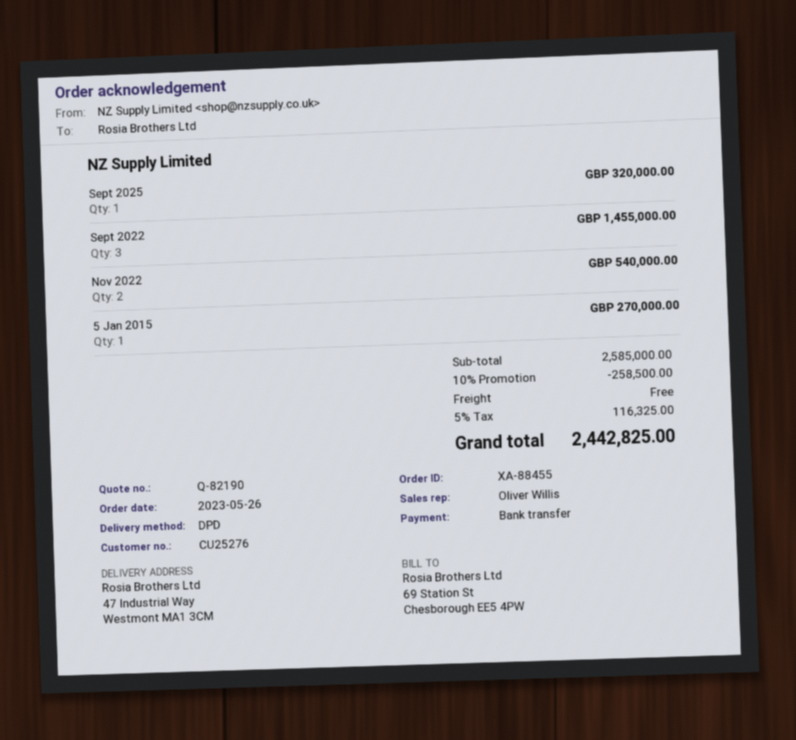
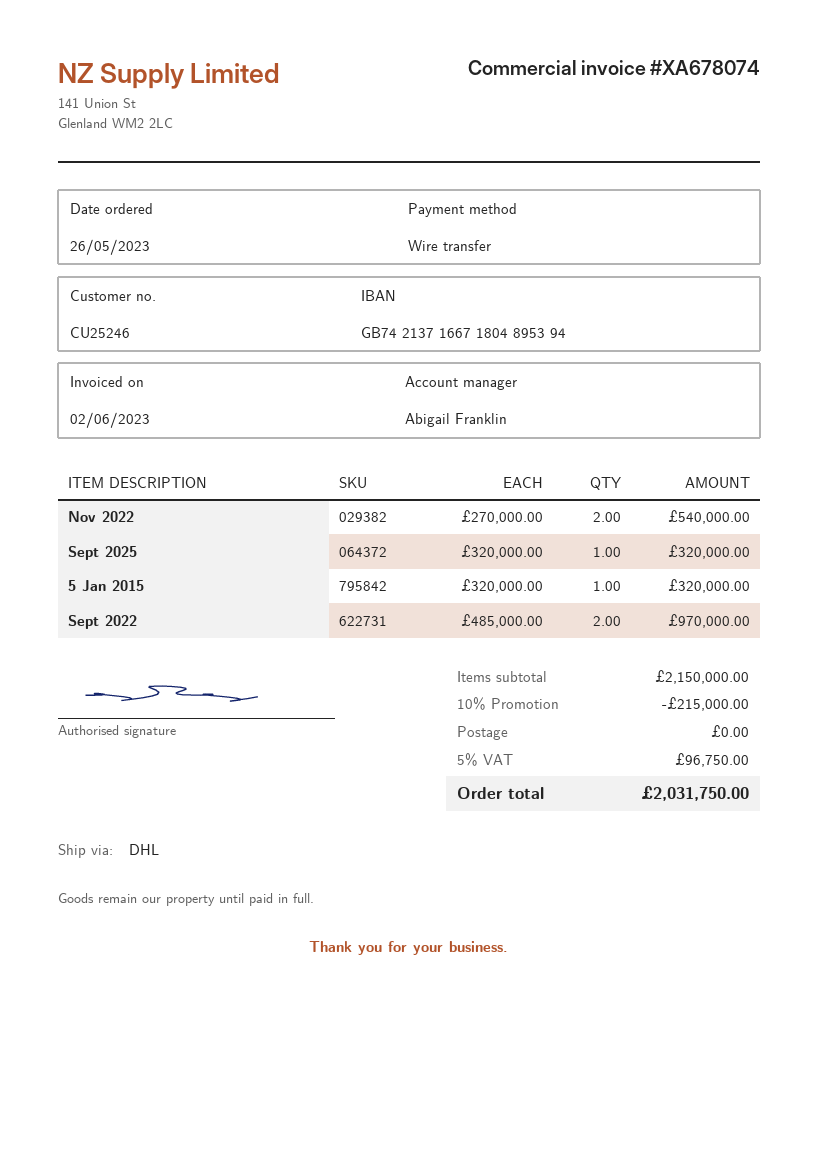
customer number: CU25276 -> CU25246
sales rep: Oliver Willis -> Abigail Franklin
shipping method: DPD -> DHL
Sept 2022: 3 for 1455000.00 -> 2 for 970000.00
5 Jan 2015: 1 for 270000.00 -> 1 for 320000.00
subtotal: 2585000.00 -> 2150000.00
discount: 10% = 258500.00 -> 10% = 215000.00
tax: 5% = 116325.00 -> 5% = 96750.00
total: 2442825.00 -> 2031750.00

